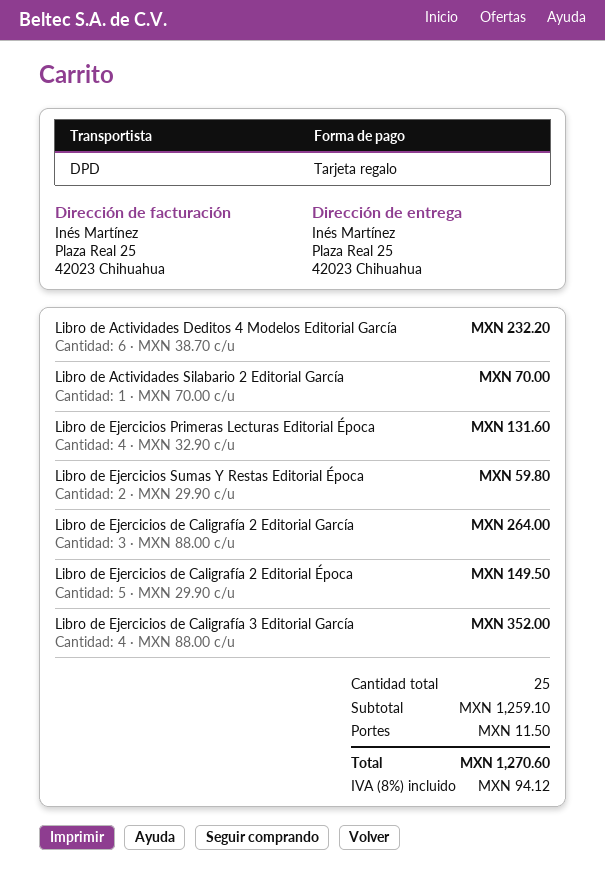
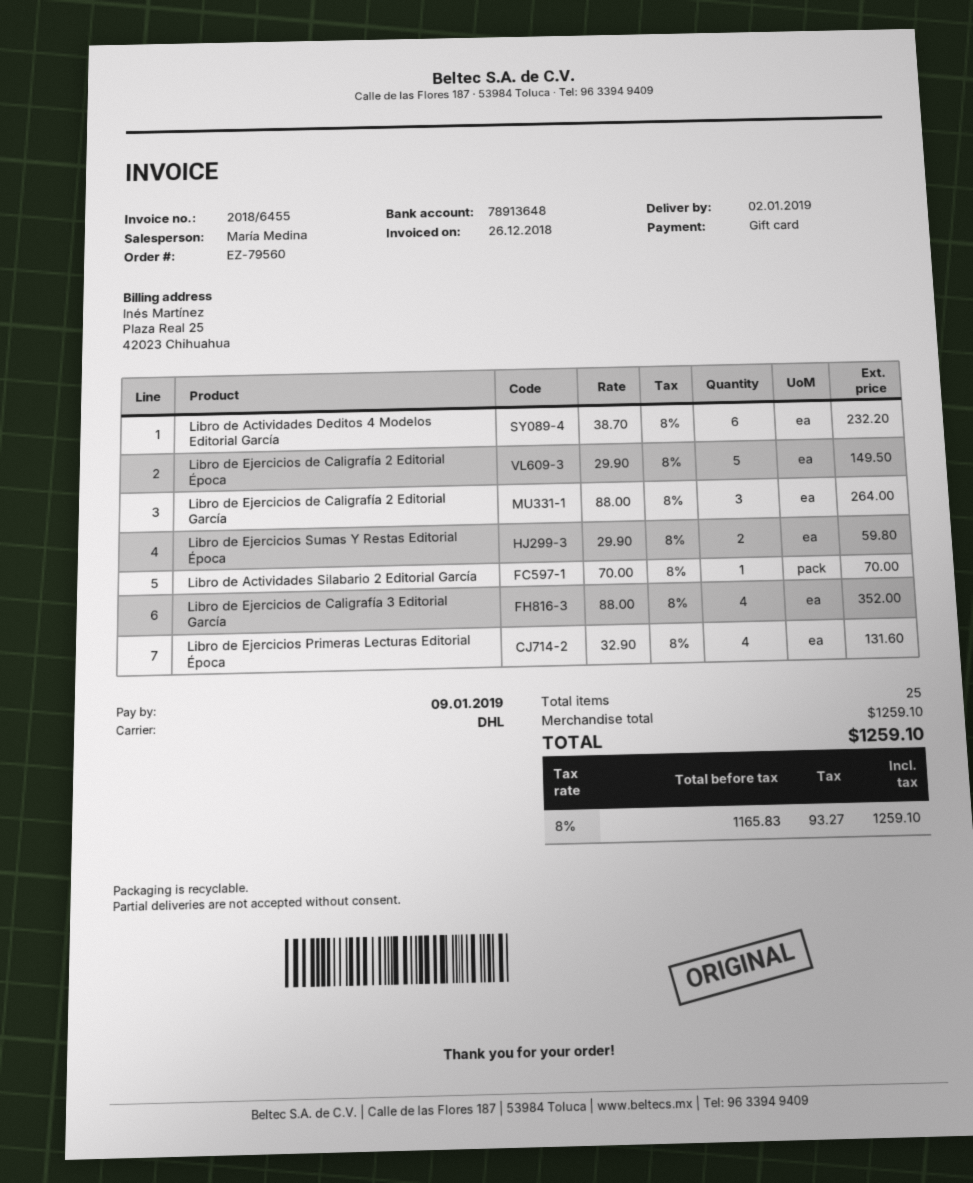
shipping method: DPD -> DHL
shipping: 11.50 -> none
tax: 8% = 94.12 -> 8% = 93.27
total: 1270.60 -> 1259.10

